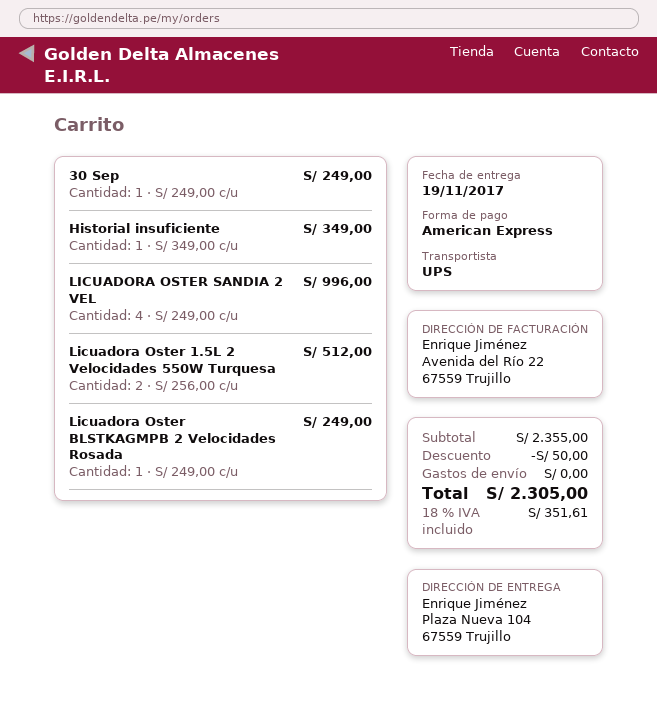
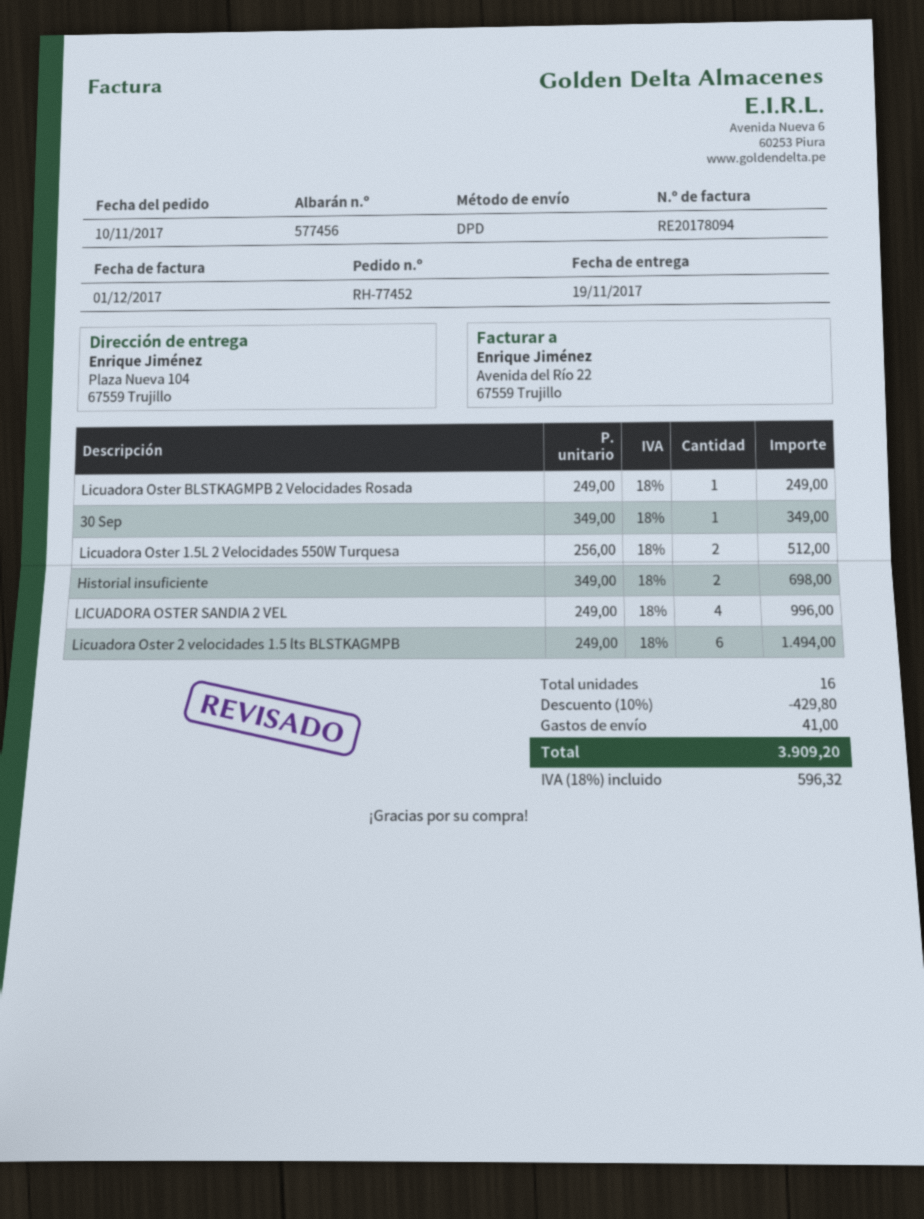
shipping method: UPS -> DPD
30 Sep: 1 x 249.00 = 249.00 -> 1 x 349.00 = 349.00
Historial insuficiente: 1 x 349.00 = 349.00 -> 2 x 349.00 = 698.00
Licuadora Oster 2 velocidades 1.5 lts BLSTKAGMPB: none -> 6 x 249.00 = 1494.00
discount: 50.00 -> 429.80
shipping: 0.00 -> 41.00
tax: 18% = 351.61 -> 18% = 596.32
total: 2305.00 -> 3909.20

